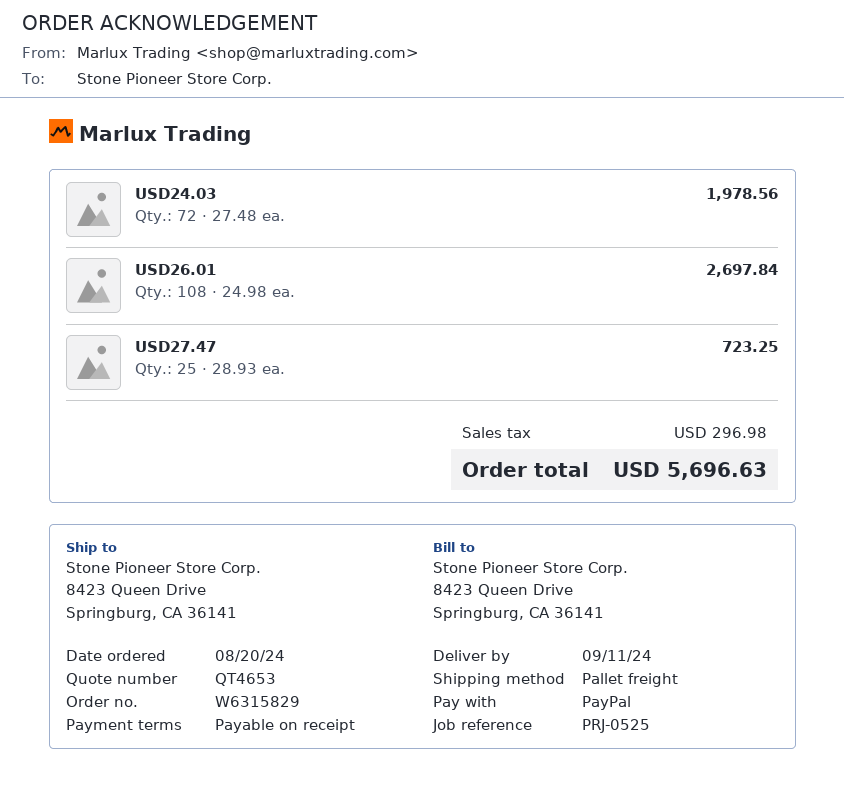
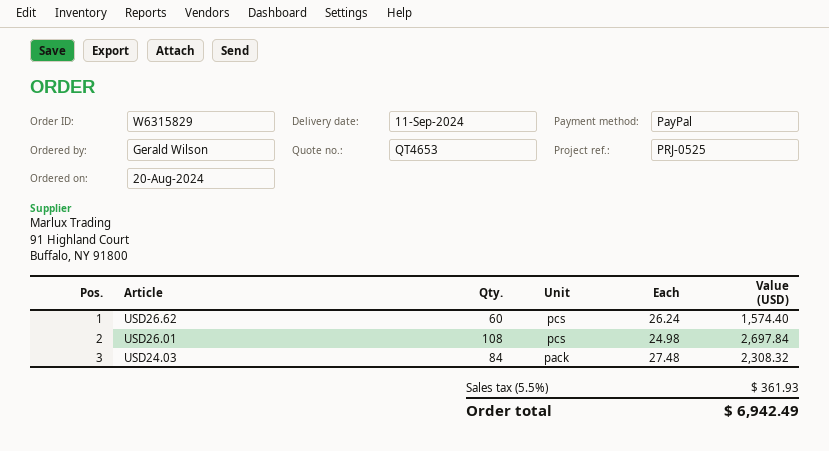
USD24.03: 72 x 27.48 = 1978.56 -> 84 x 27.48 = 2308.32
USD27.47: 25 x 28.93 = 723.25 -> none
USD26.62: none -> 60 x 26.24 = 1574.40
tax: 296.98 -> 361.93
total: 5696.63 -> 6942.49

